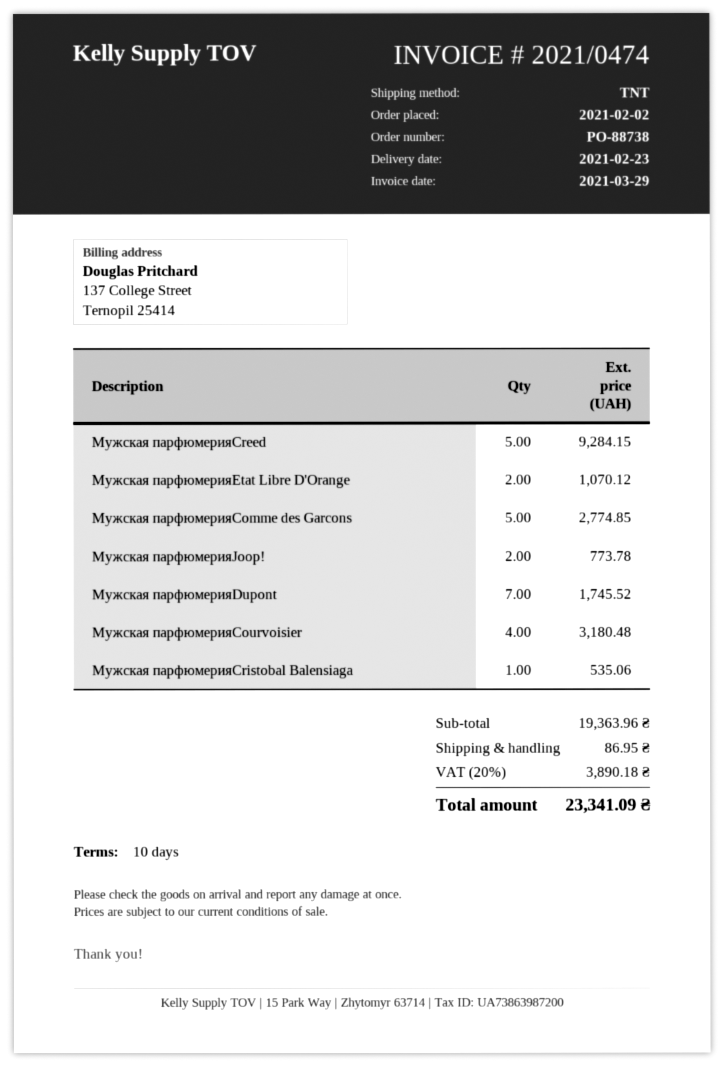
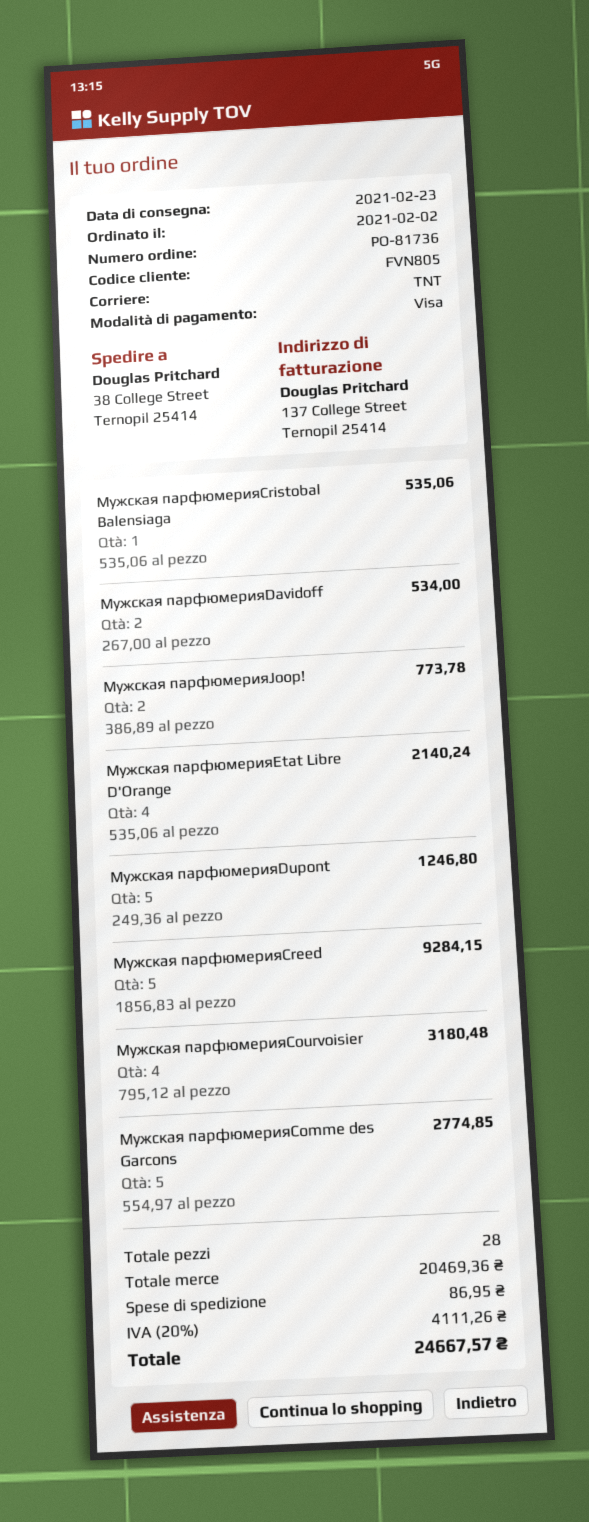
order number: PO-88738 -> PO-81736
Мужская парфюмерияEtat Libre D'Orange: 2 for 1070.12 -> 4 for 2140.24
Мужская парфюмерияDupont: 7 for 1745.52 -> 5 for 1246.80
Мужская парфюмерияDavidoff: none -> 2 for 534.00
subtotal: 19363.96 -> 20469.36
tax: 20% = 3890.18 -> 20% = 4111.26
total: 23341.09 -> 24667.57

